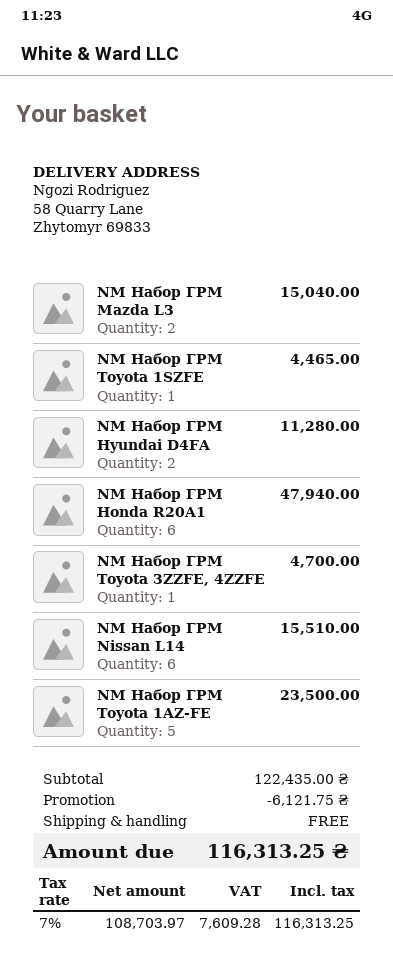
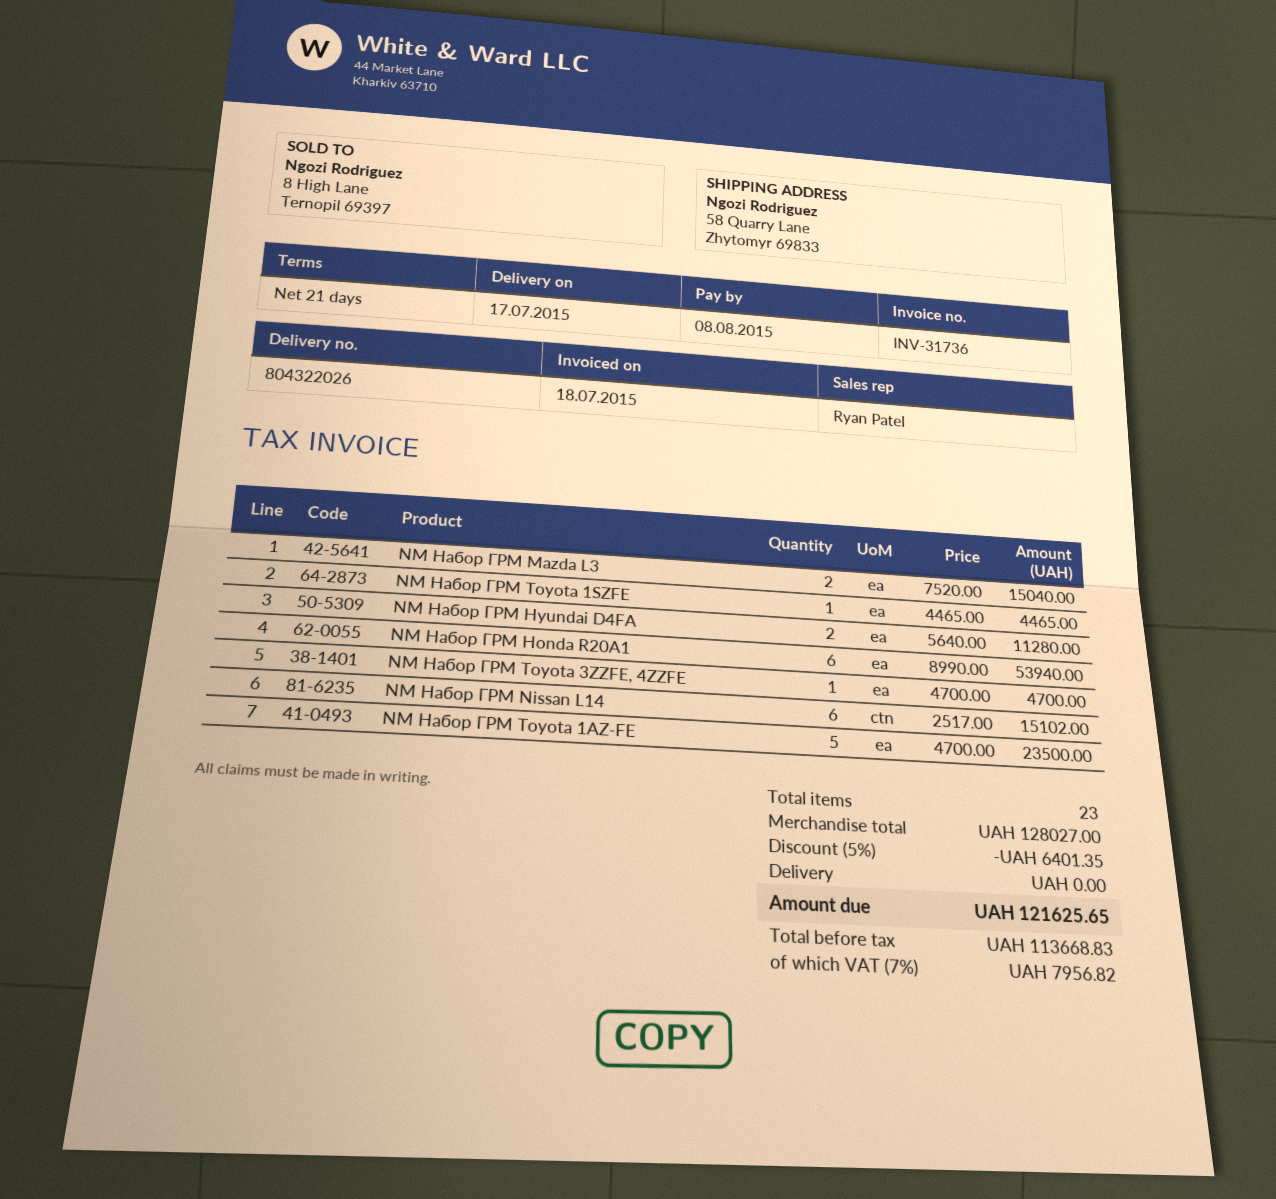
NM Набор ГРМ Honda R20A1: 6 for 47940.00 -> 6 for 53940.00
NM Набор ГРМ Nissan L14: 6 for 15510.00 -> 6 for 15102.00
subtotal: 122435.00 -> 128027.00
discount: 6121.75 -> 6401.35
net: 108703.97 -> 113668.83
tax: 7% = 7609.28 -> 7% = 7956.82
total: 116313.25 -> 121625.65

